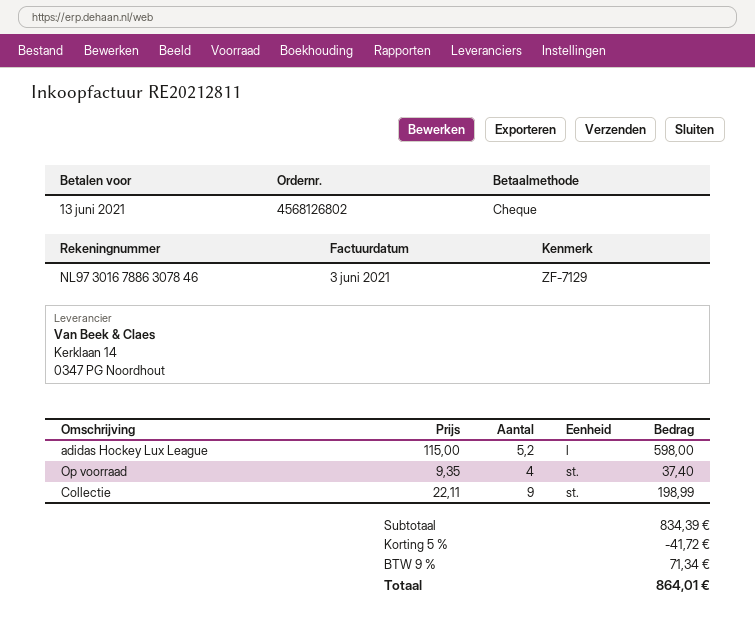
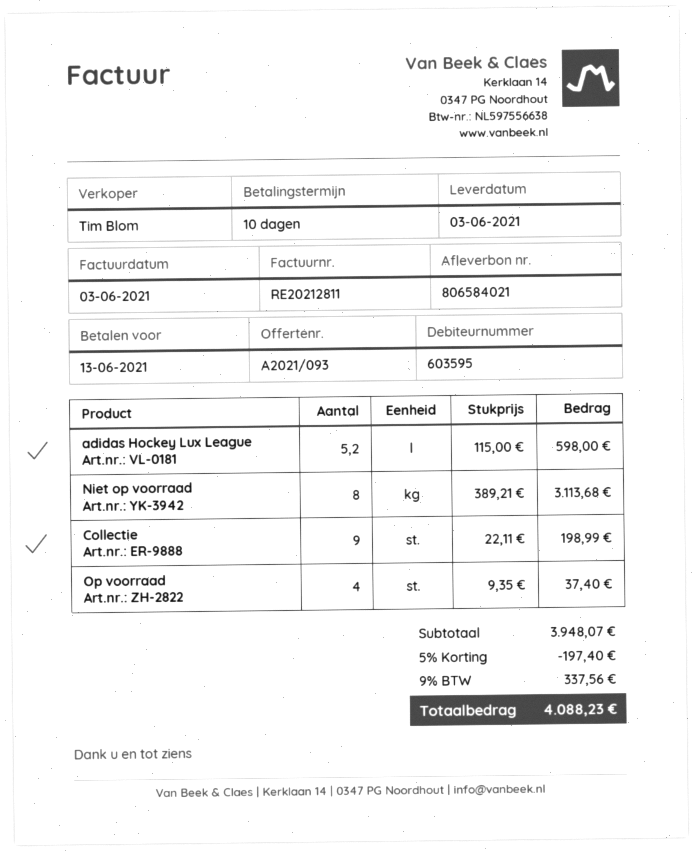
Niet op voorraad: none -> 8 x 389.21 = 3113.68
subtotal: 834.39 -> 3948.07
discount: 5% = 41.72 -> 5% = 197.40
tax: 9% = 71.34 -> 9% = 337.56
total: 864.01 -> 4088.23

